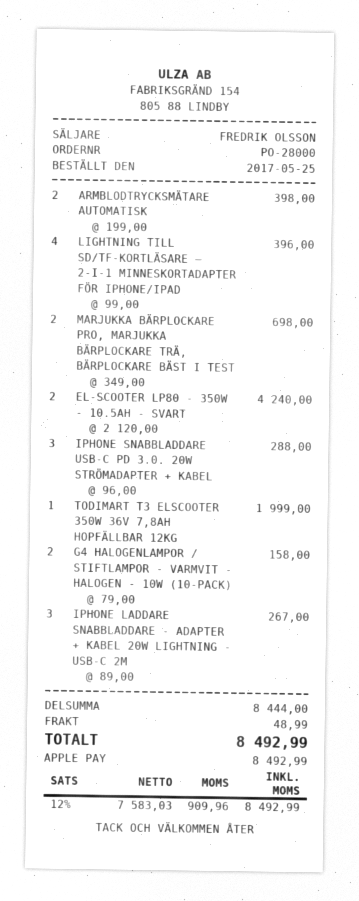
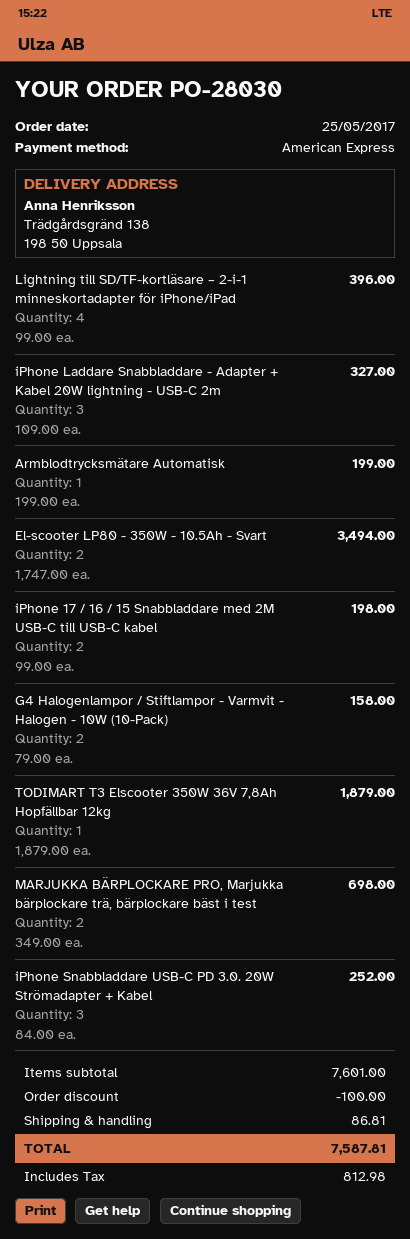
order number: PO-28000 -> PO-28030
payment method: Apple Pay -> American Express
ARMBLODTRYCKSMÄTARE AUTOMATISK: 2 x 199.00 = 398.00 -> 1 x 199.00 = 199.00
EL-SCOOTER LP80 - 350W - 10.5AH - SVART: 2 x 2120.00 = 4240.00 -> 2 x 1747.00 = 3494.00
IPHONE SNABBLADDARE USB-C PD 3.0. 20W STRÖMADAPTER + KABEL: 3 x 96.00 = 288.00 -> 3 x 84.00 = 252.00
TODIMART T3 ELSCOOTER 350W 36V 7,8AH HOPFÄLLBAR 12KG: 1 x 1999.00 = 1999.00 -> 1 x 1879.00 = 1879.00
IPHONE LADDARE SNABBLADDARE - ADAPTER + KABEL 20W LIGHTNING - USB-C 2M: 3 x 89.00 = 267.00 -> 3 x 109.00 = 327.00
iPhone 17 / 16 / 15 Snabbladdare med 2M USB-C till USB-C kabel: none -> 2 x 99.00 = 198.00
subtotal: 8444.00 -> 7601.00
discount: none -> 100.00
shipping: 48.99 -> 86.81
tax: 909.96 -> 812.98
total: 8492.99 -> 7587.81

